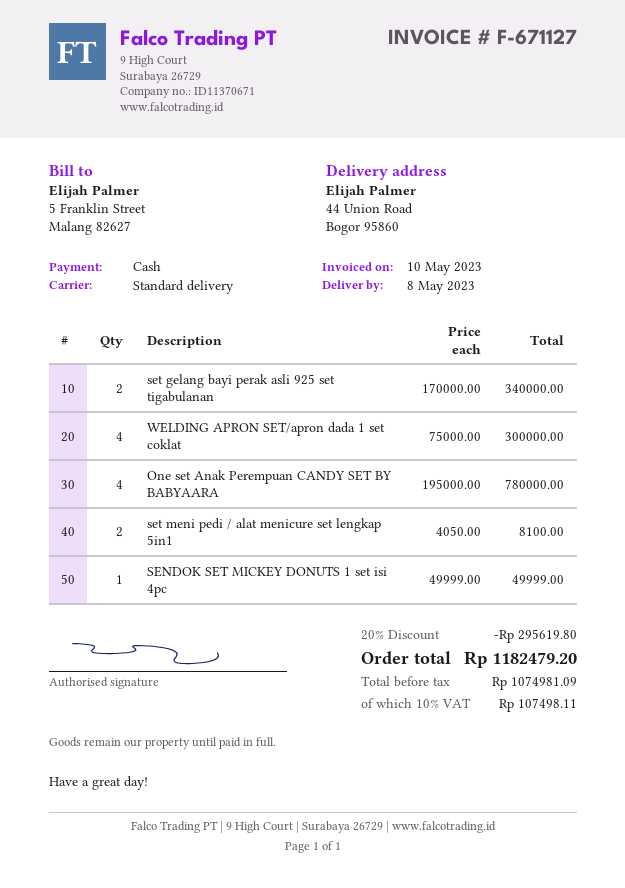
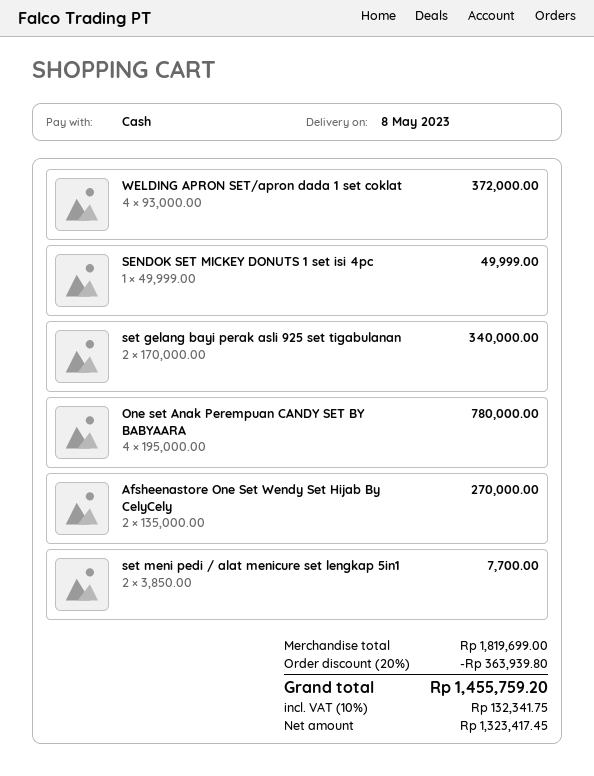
WELDING APRON SET/apron dada 1 set coklat: 4 x 75000.00 = 300000.00 -> 4 x 93000.00 = 372000.00
set meni pedi / alat menicure set lengkap 5in1: 2 x 4050.00 = 8100.00 -> 2 x 3850.00 = 7700.00
Afsheenastore One Set Wendy Set Hijab By CelyCely: none -> 2 x 135000.00 = 270000.00
discount: 20% = 295619.80 -> 20% = 363939.80
net: 1074981.09 -> 1323417.45
tax: 10% = 107498.11 -> 10% = 132341.75
total: 1182479.20 -> 1455759.20

